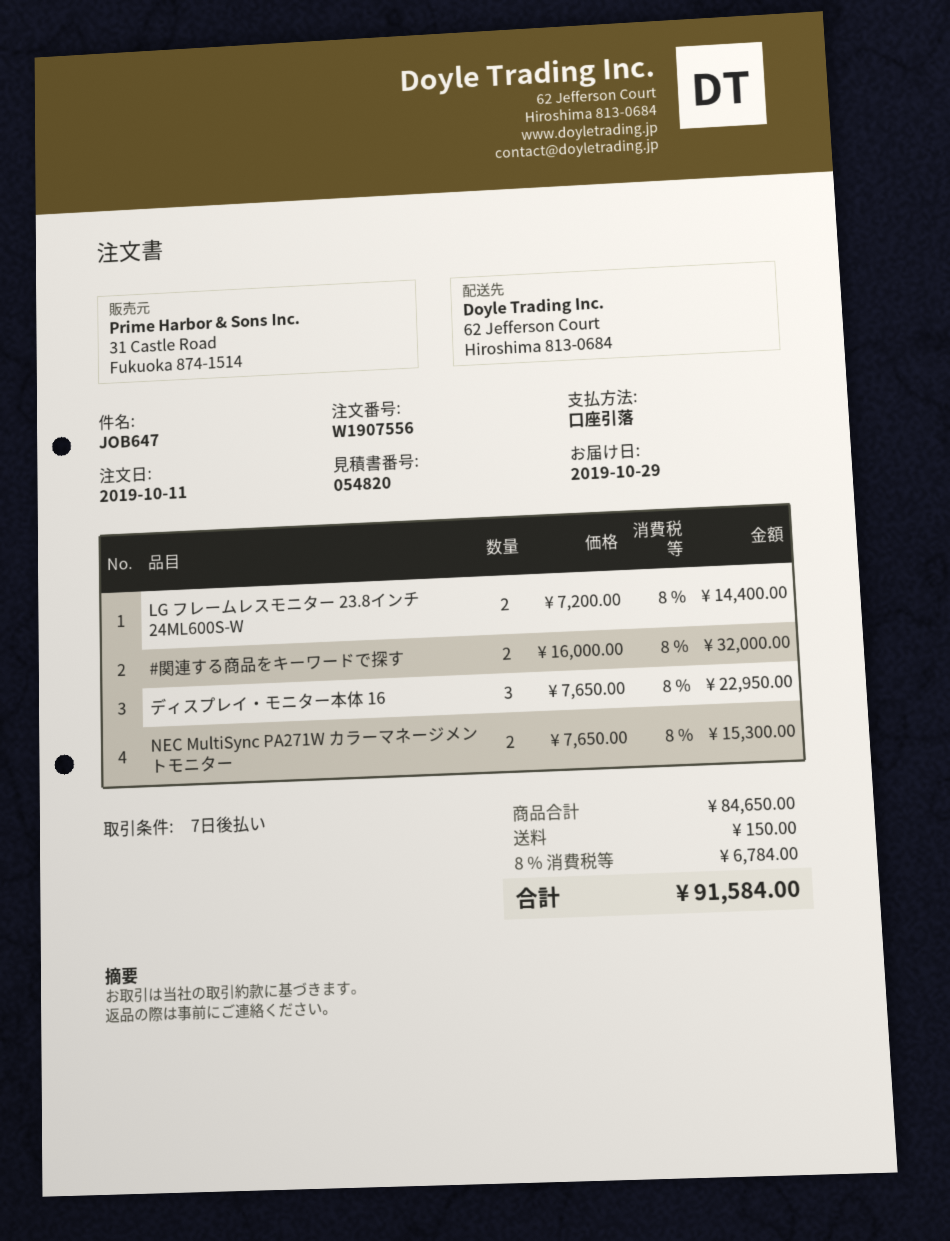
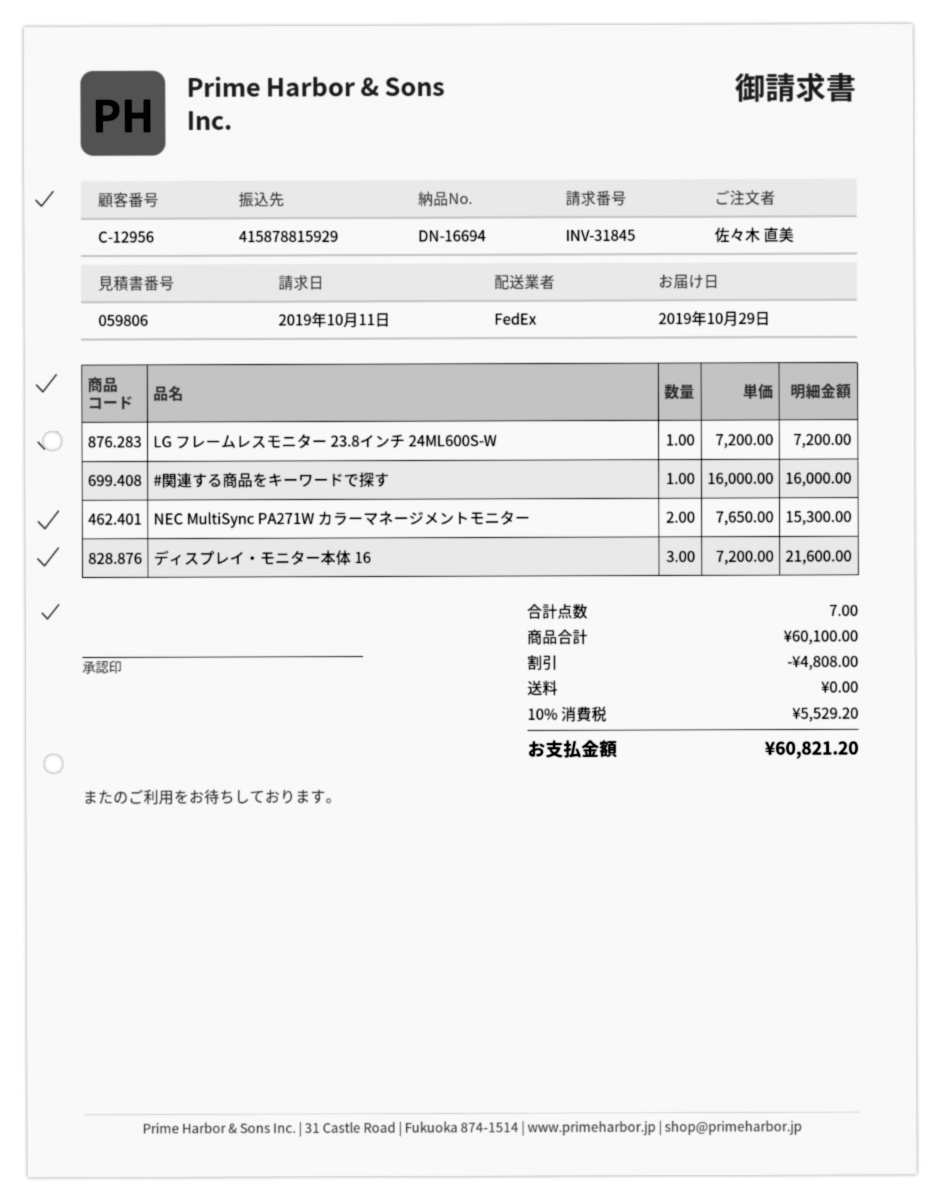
quote number: 054820 -> 059806
LG フレームレスモニター 23.8インチ 24ML600S-W: 2 x 7200.00 = 14400.00 -> 1 x 7200.00 = 7200.00
#関連する商品をキーワードで探す: 2 x 16000.00 = 32000.00 -> 1 x 16000.00 = 16000.00
ディスプレイ・モニター本体 16: 3 x 7650.00 = 22950.00 -> 3 x 7200.00 = 21600.00
subtotal: 84650.00 -> 60100.00
discount: none -> 4808.00
shipping: 150.00 -> 0.00
tax: 8% = 6784.00 -> 10% = 5529.20
total: 91584.00 -> 60821.20

